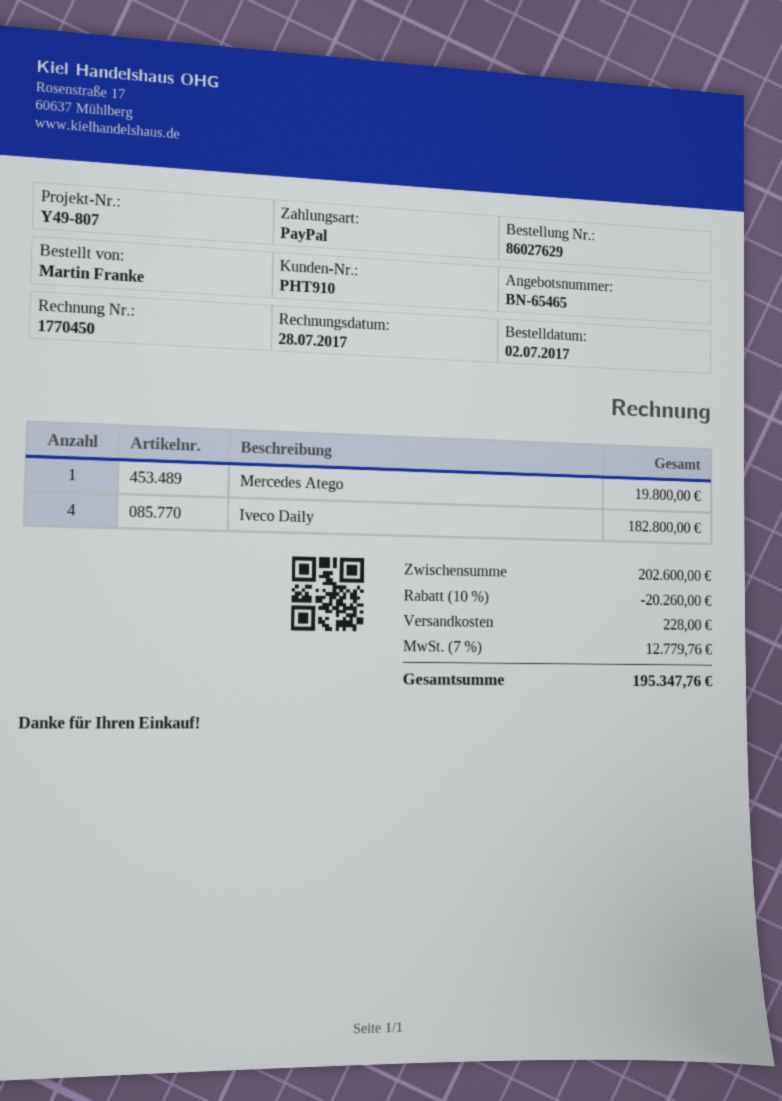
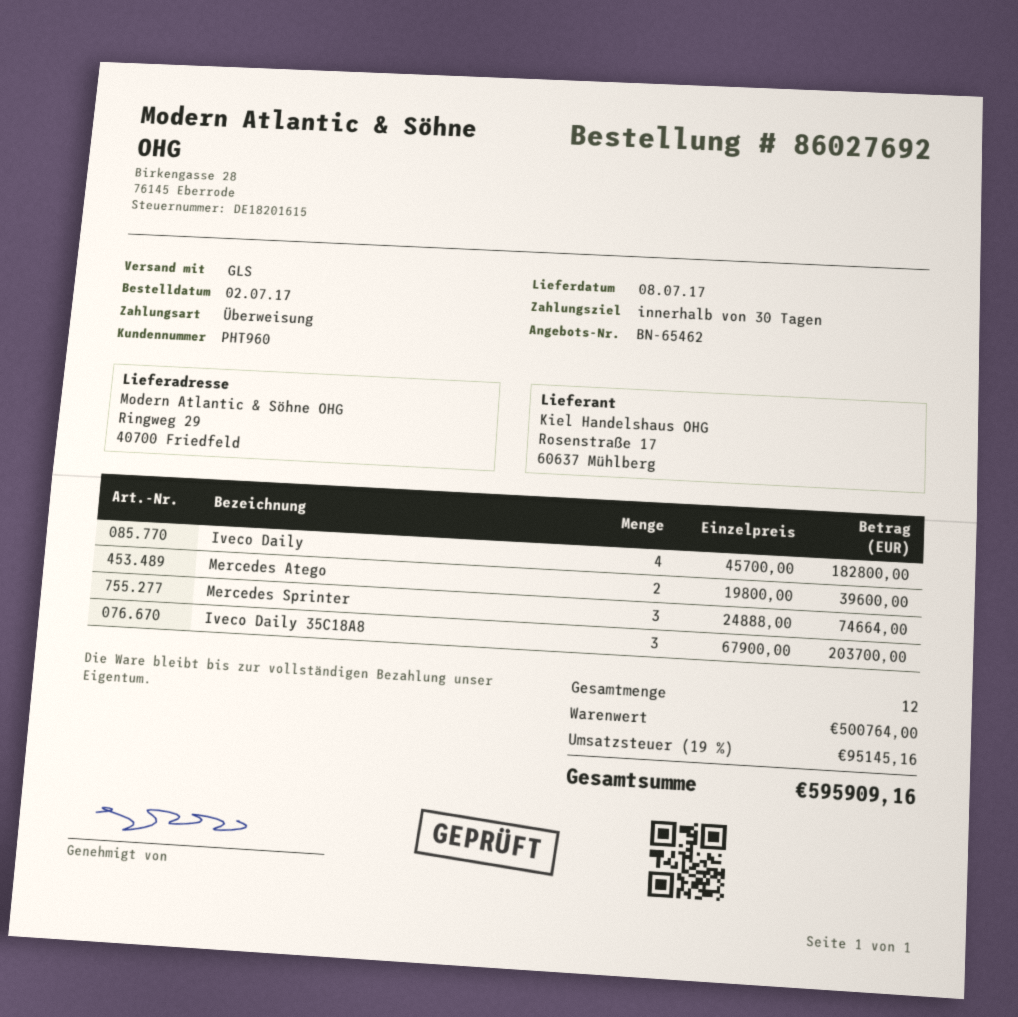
quote number: BN-65465 -> BN-65462
order number: 86027629 -> 86027692
customer number: PHT910 -> PHT960
payment method: PayPal -> bank transfer
Mercedes Atego: 1 for 19800.00 -> 2 for 39600.00
Mercedes Sprinter: none -> 3 for 74664.00
Iveco Daily 35C18A8: none -> 3 for 203700.00
subtotal: 202600.00 -> 500764.00
discount: 10% = 20260.00 -> none
shipping: 228.00 -> none
tax: 7% = 12779.76 -> 19% = 95145.16
total: 195347.76 -> 595909.16

